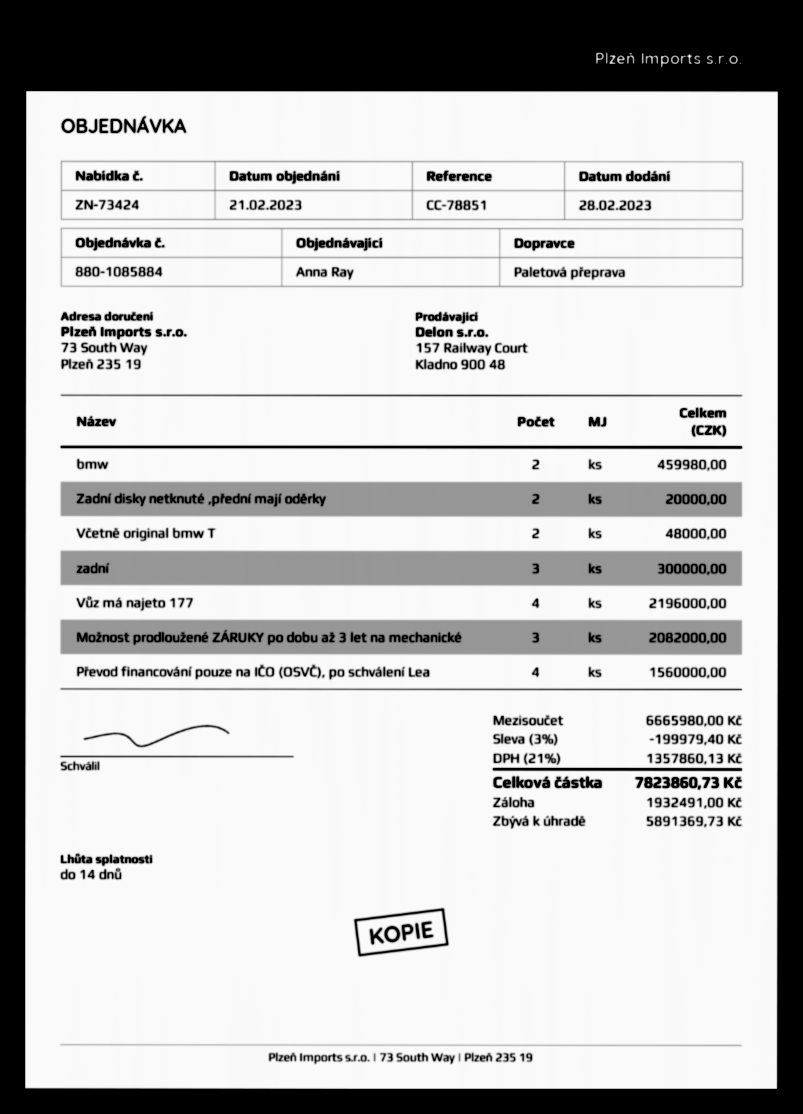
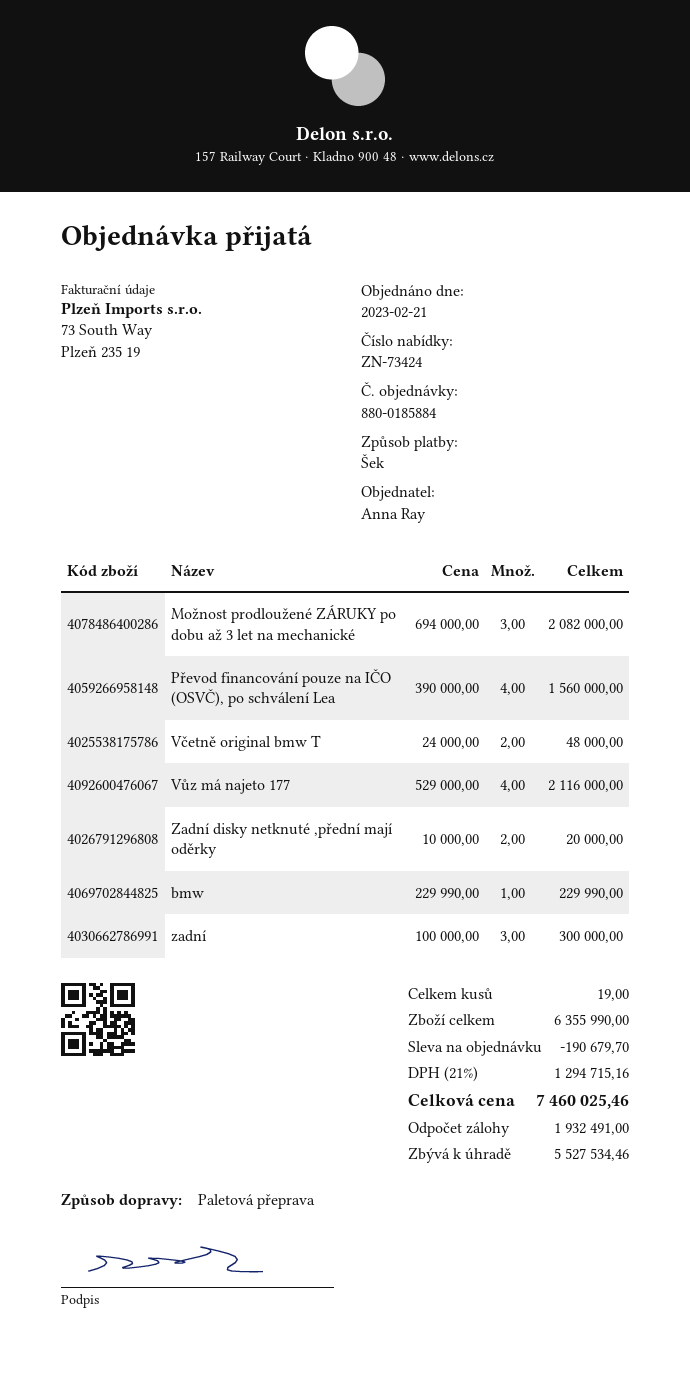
order number: 880-1085884 -> 880-0185884
bmw: 2 for 459980.00 -> 1 for 229990.00
Vůz má najeto 177: 4 for 2196000.00 -> 4 for 2116000.00
subtotal: 6665980.00 -> 6355990.00
discount: 199979.40 -> 190679.70
tax: 21% = 1357860.13 -> 21% = 1294715.16
total: 7823860.73 -> 7460025.46
balance: 5891369.73 -> 5527534.46

